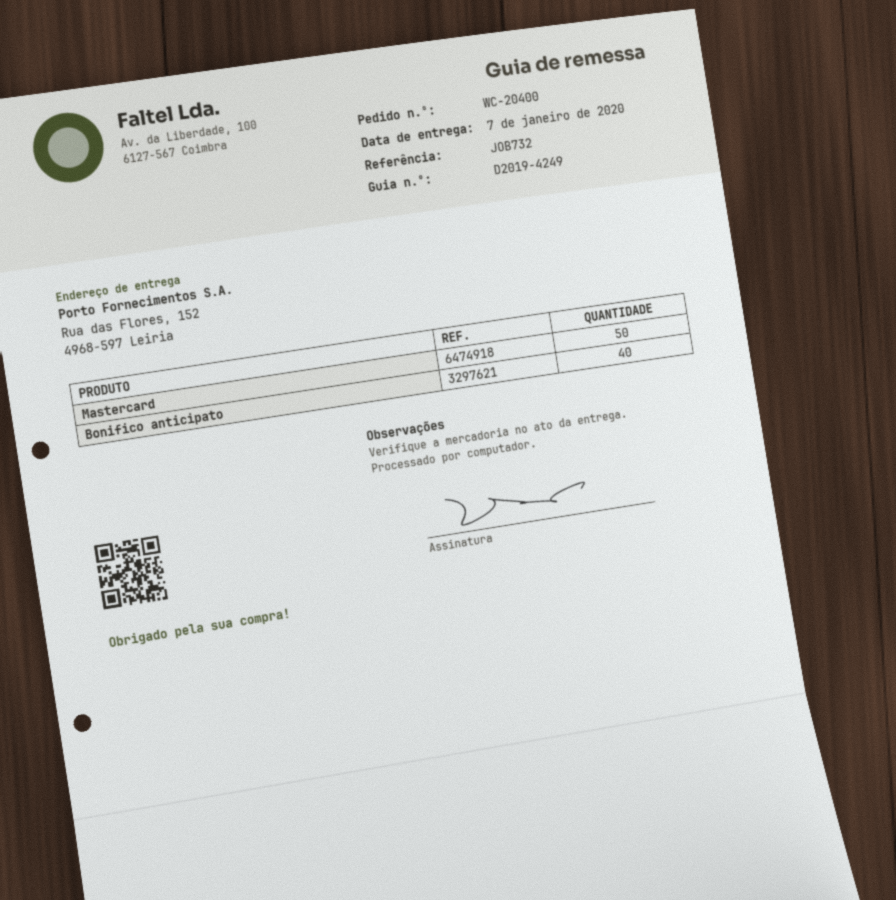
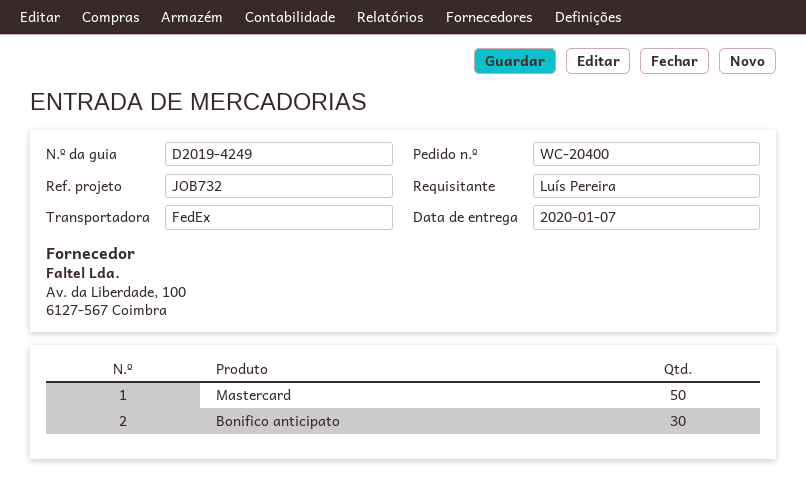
Bonifico anticipato: 40 -> 30

